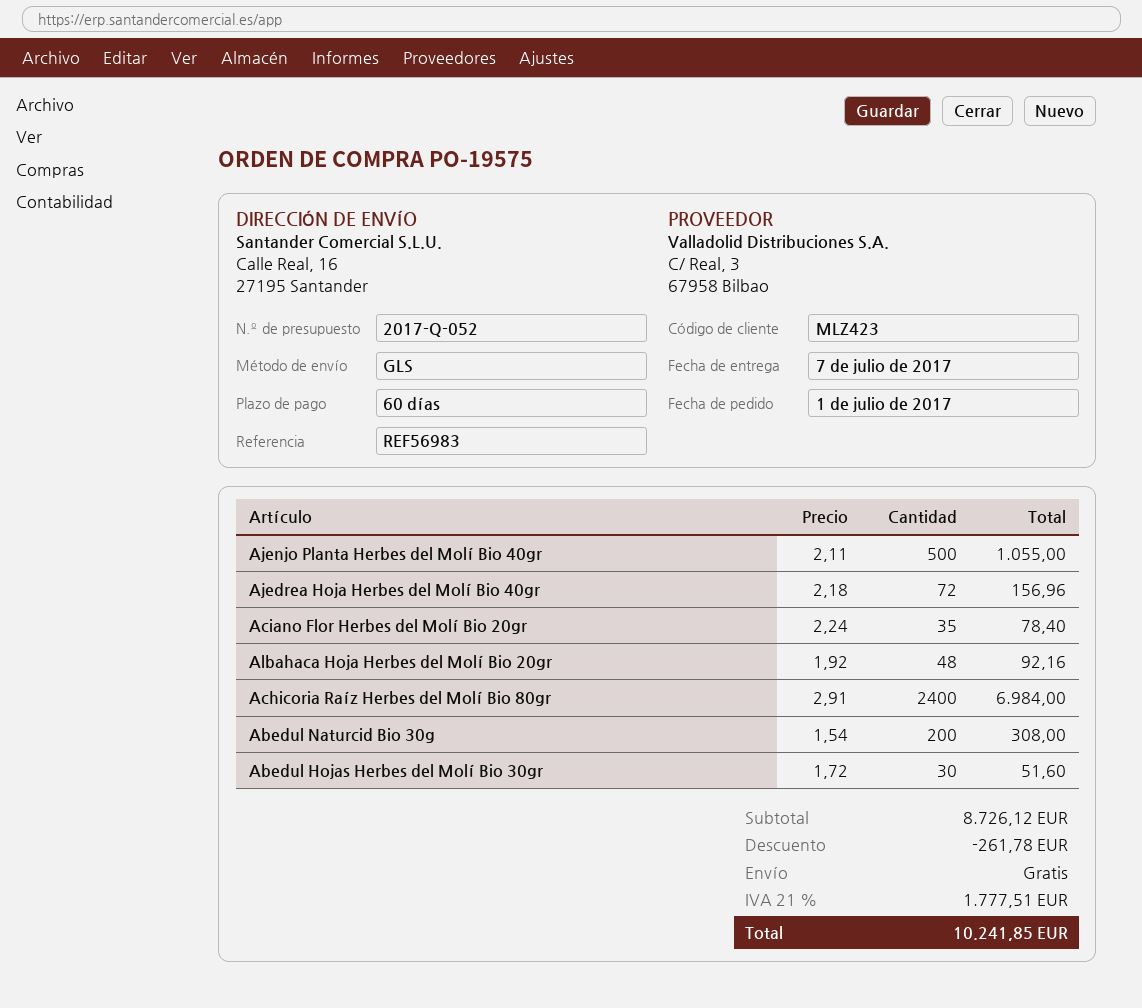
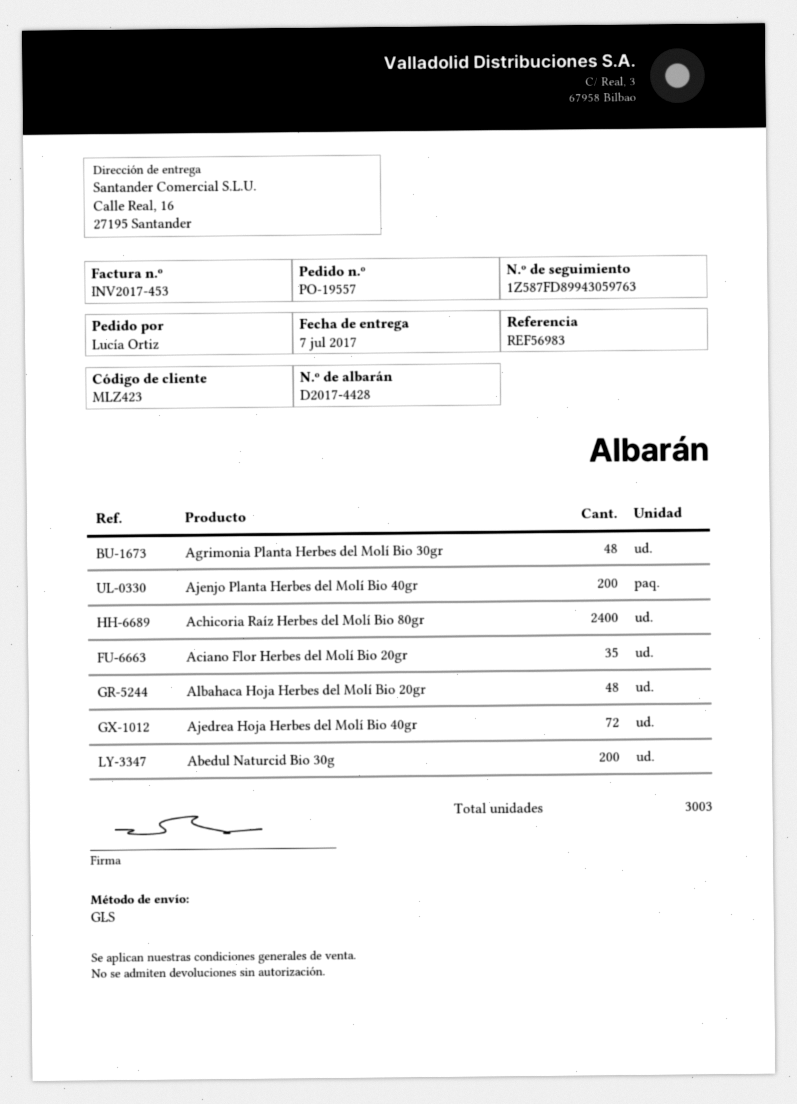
order number: PO-19575 -> PO-19557
Ajenjo Planta Herbes del Molí Bio 40gr: 500 -> 200
Abedul Hojas Herbes del Molí Bio 30gr: 30 -> none
Agrimonia Planta Herbes del Molí Bio 30gr: none -> 48

